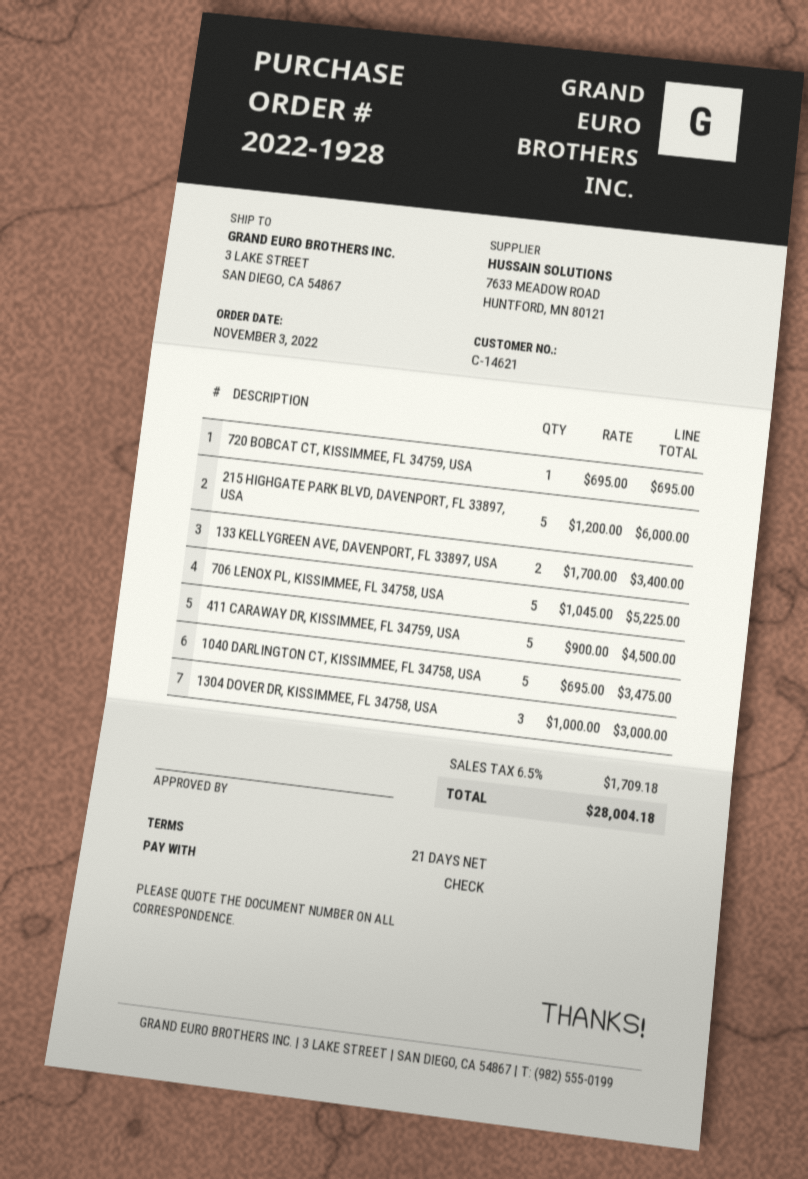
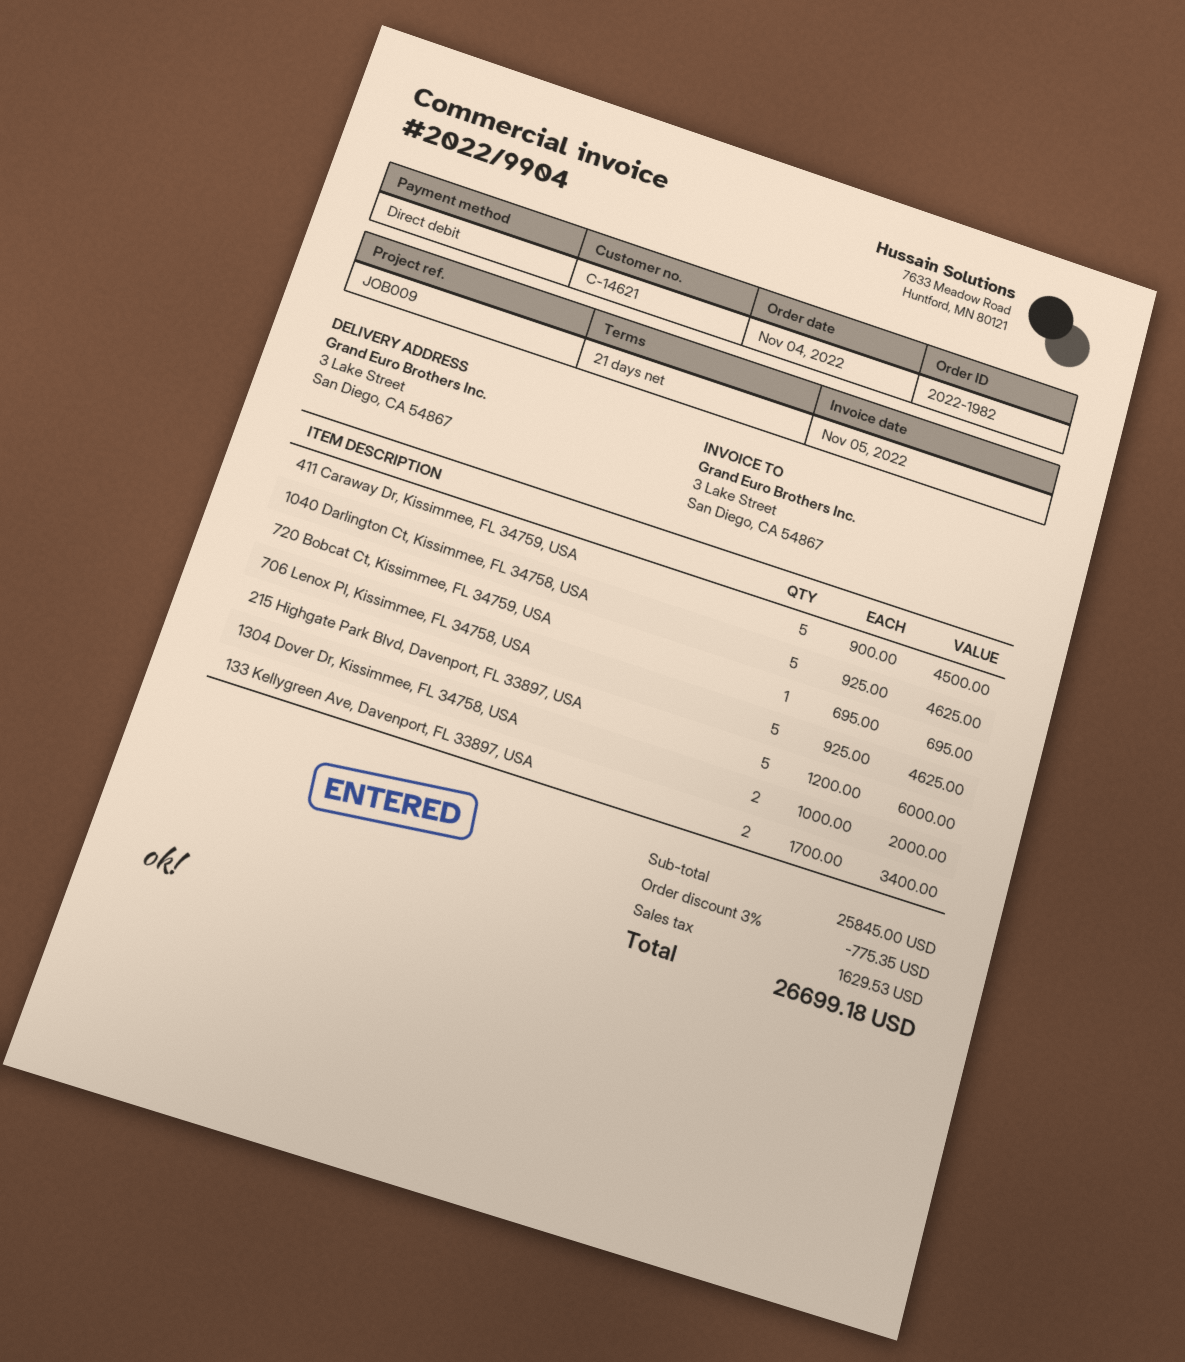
order number: 2022-1928 -> 2022-1982
order date: 2022-11-03 -> 2022-11-04
payment method: cheque -> direct debit
706 LENOX PL, KISSIMMEE, FL 34758, USA: 5 x 1045.00 = 5225.00 -> 5 x 925.00 = 4625.00
1040 DARLINGTON CT, KISSIMMEE, FL 34758, USA: 5 x 695.00 = 3475.00 -> 5 x 925.00 = 4625.00
1304 DOVER DR, KISSIMMEE, FL 34758, USA: 3 x 1000.00 = 3000.00 -> 2 x 1000.00 = 2000.00
discount: none -> 3% = 775.35
tax: 1709.18 -> 1629.53
total: 28004.18 -> 26699.18

